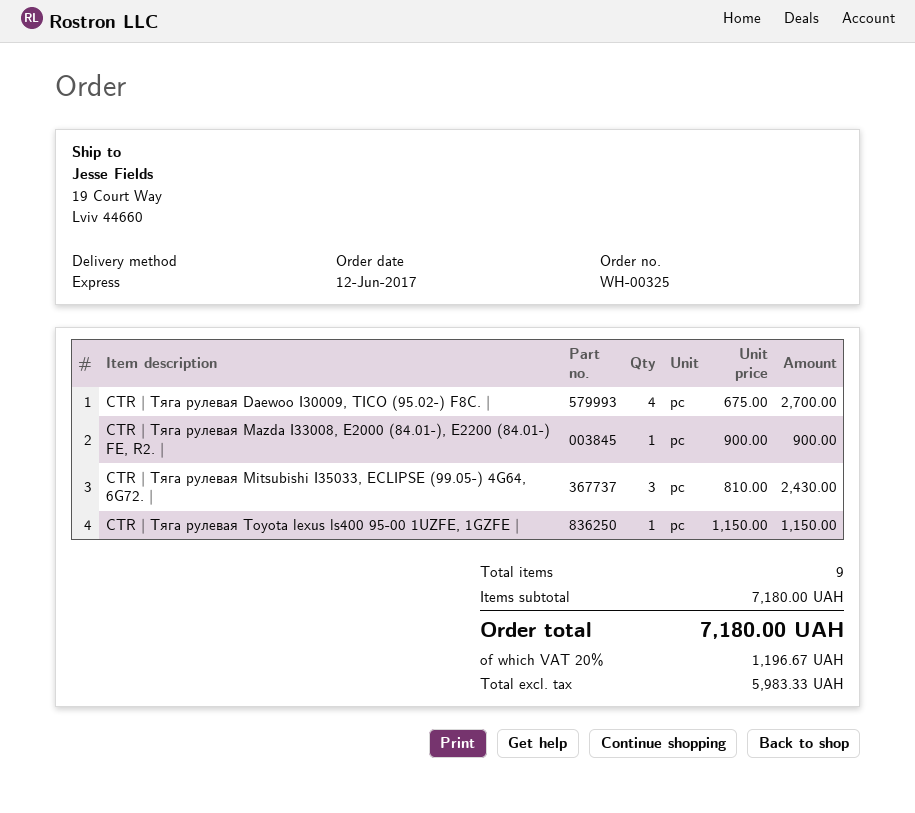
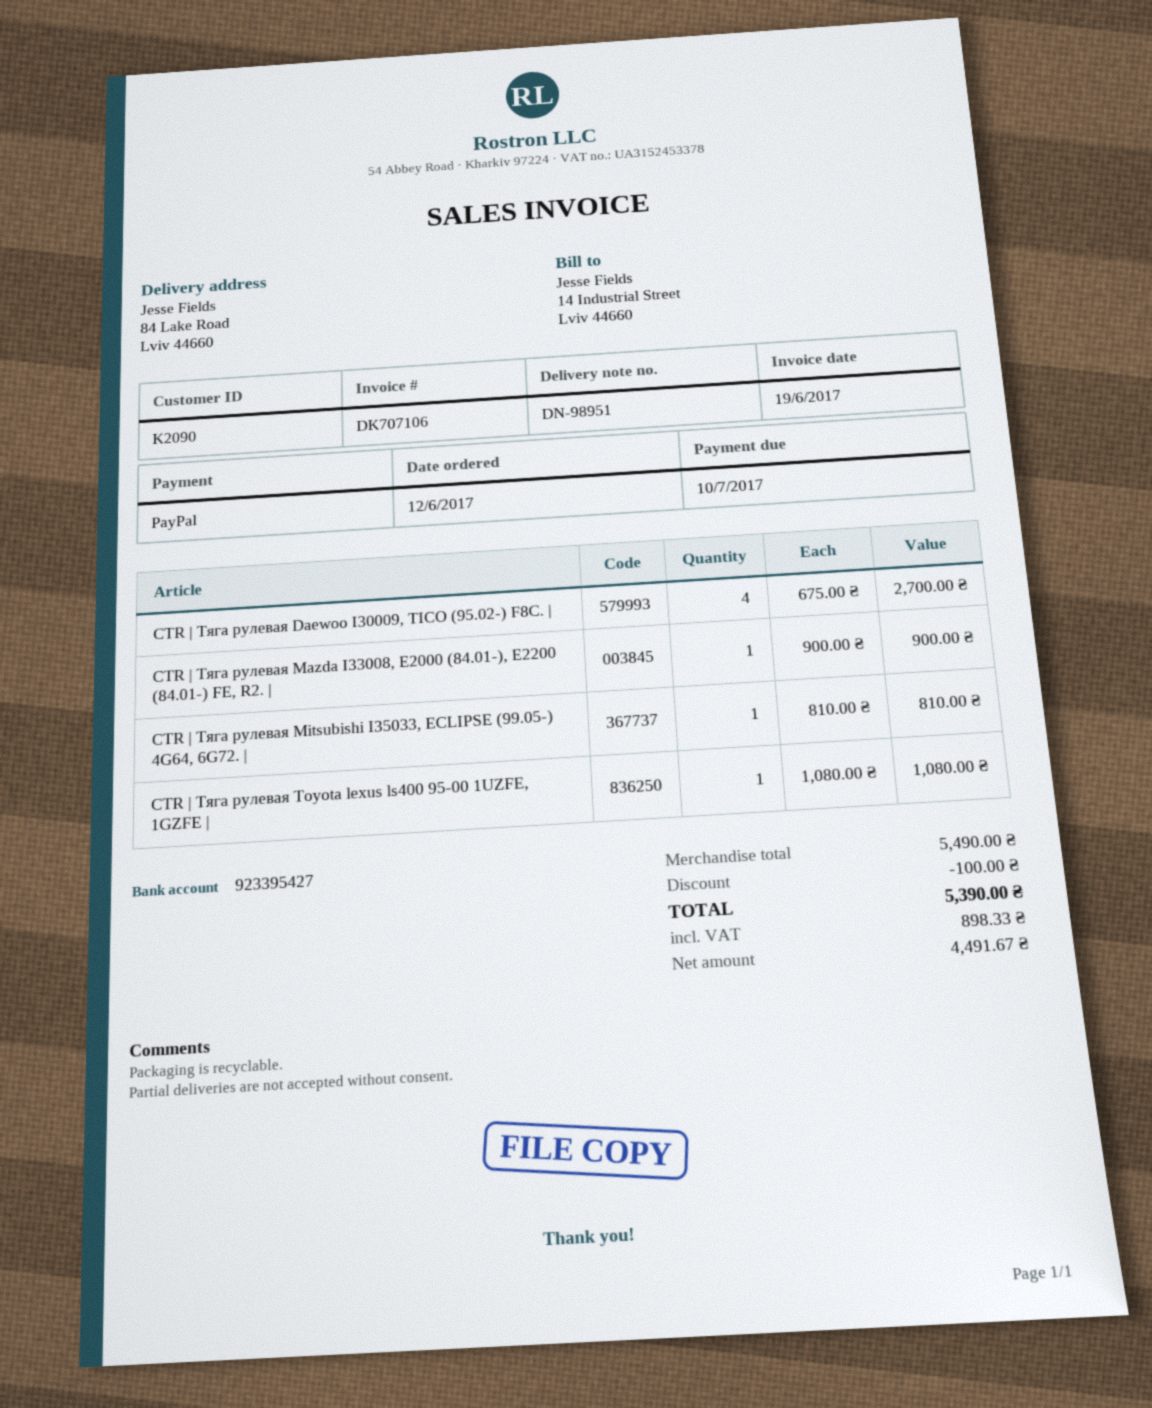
ship to: 19 Court Way, Lviv 44660 -> 84 Lake Road, Lviv 44660
CTR | Тяга рулевая Mitsubishi I35033, ECLIPSE (99.05-) 4G64, 6G72. |: 3 x 810.00 = 2430.00 -> 1 x 810.00 = 810.00
CTR | Тяга рулевая Toyota lexus ls400 95-00 1UZFE, 1GZFE |: 1 x 1150.00 = 1150.00 -> 1 x 1080.00 = 1080.00
subtotal: 7180.00 -> 5490.00
discount: none -> 100.00
net: 5983.33 -> 4491.67
tax: 1196.67 -> 898.33
total: 7180.00 -> 5390.00

